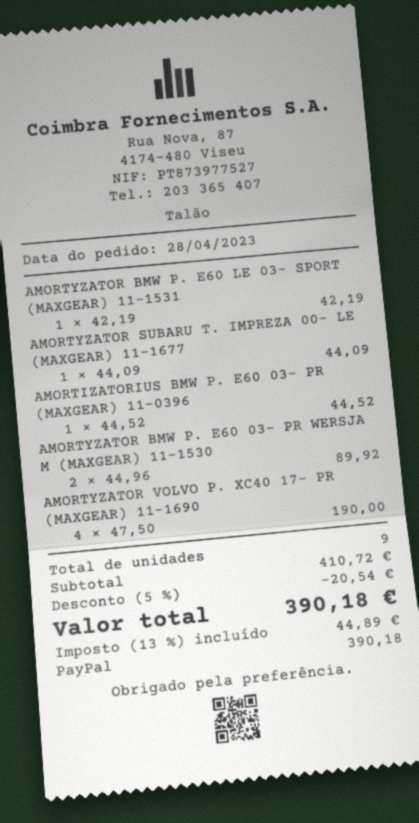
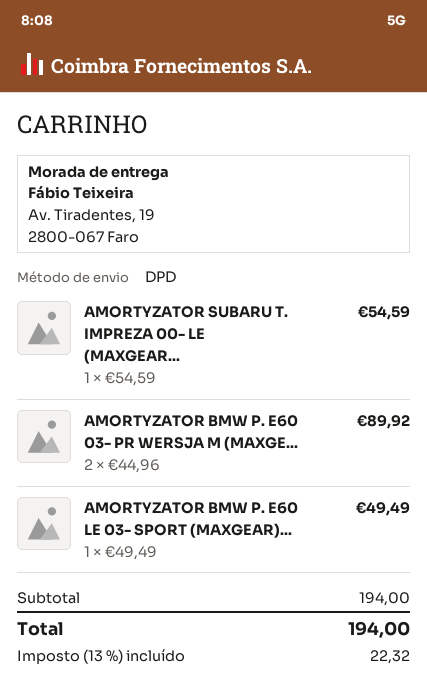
AMORTYZATOR BMW P. E60 LE 03- SPORT (MAXGEAR) 11-1531: 1 x 42.19 = 42.19 -> 1 x 49.49 = 49.49
AMORTYZATOR SUBARU T. IMPREZA 00- LE (MAXGEAR) 11-1677: 1 x 44.09 = 44.09 -> 1 x 54.59 = 54.59
AMORTIZATORIUS BMW P. E60 03- PR (MAXGEAR) 11-0396: 1 x 44.52 = 44.52 -> none
AMORTYZATOR VOLVO P. XC40 17- PR (MAXGEAR) 11-1690: 4 x 47.50 = 190.00 -> none
subtotal: 410.72 -> 194.00
discount: 5% = 20.54 -> none
tax: 13% = 44.89 -> 13% = 22.32
total: 390.18 -> 194.00

